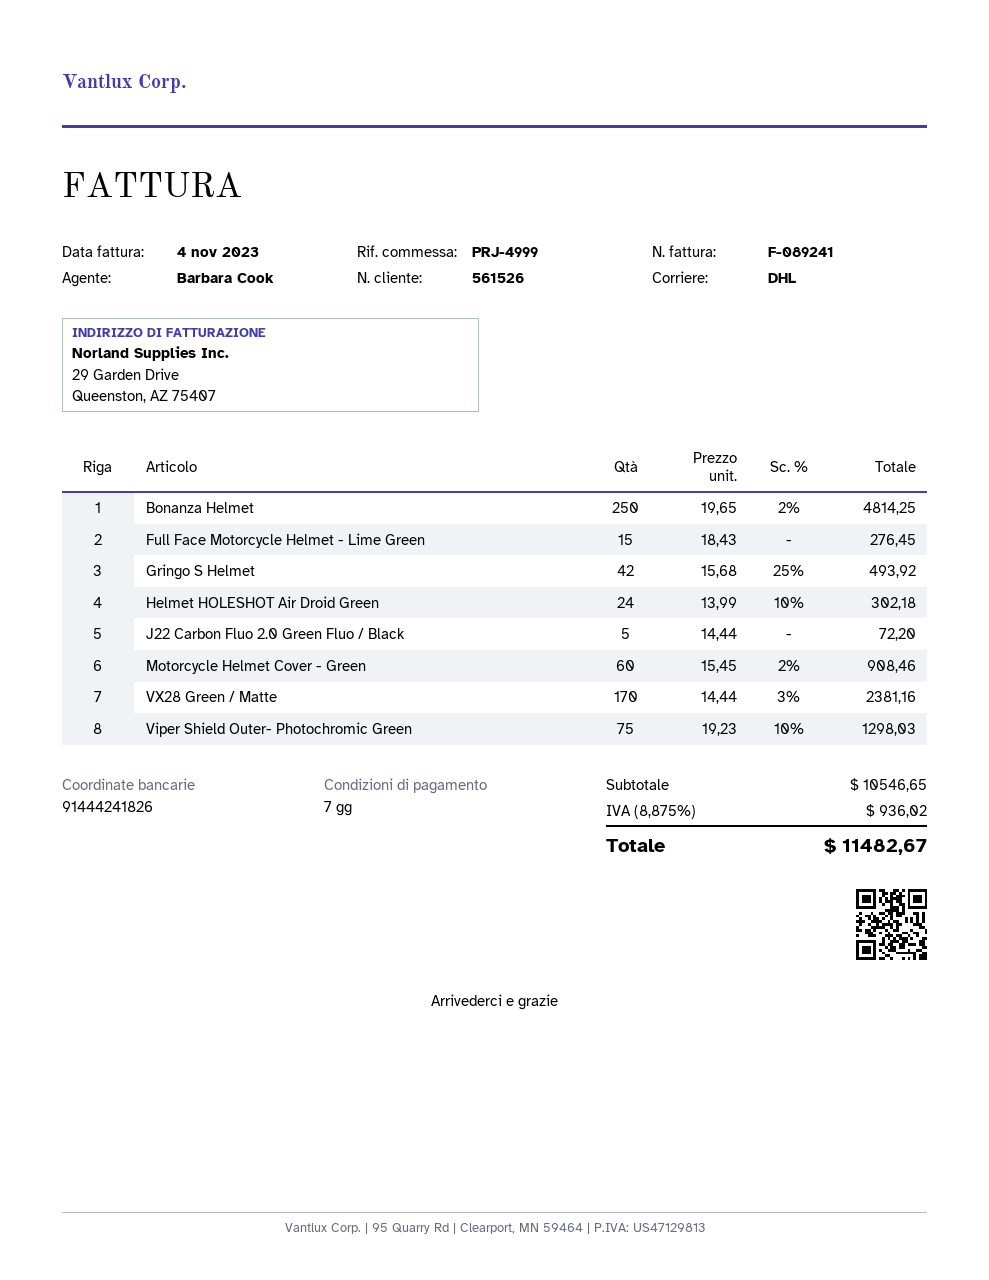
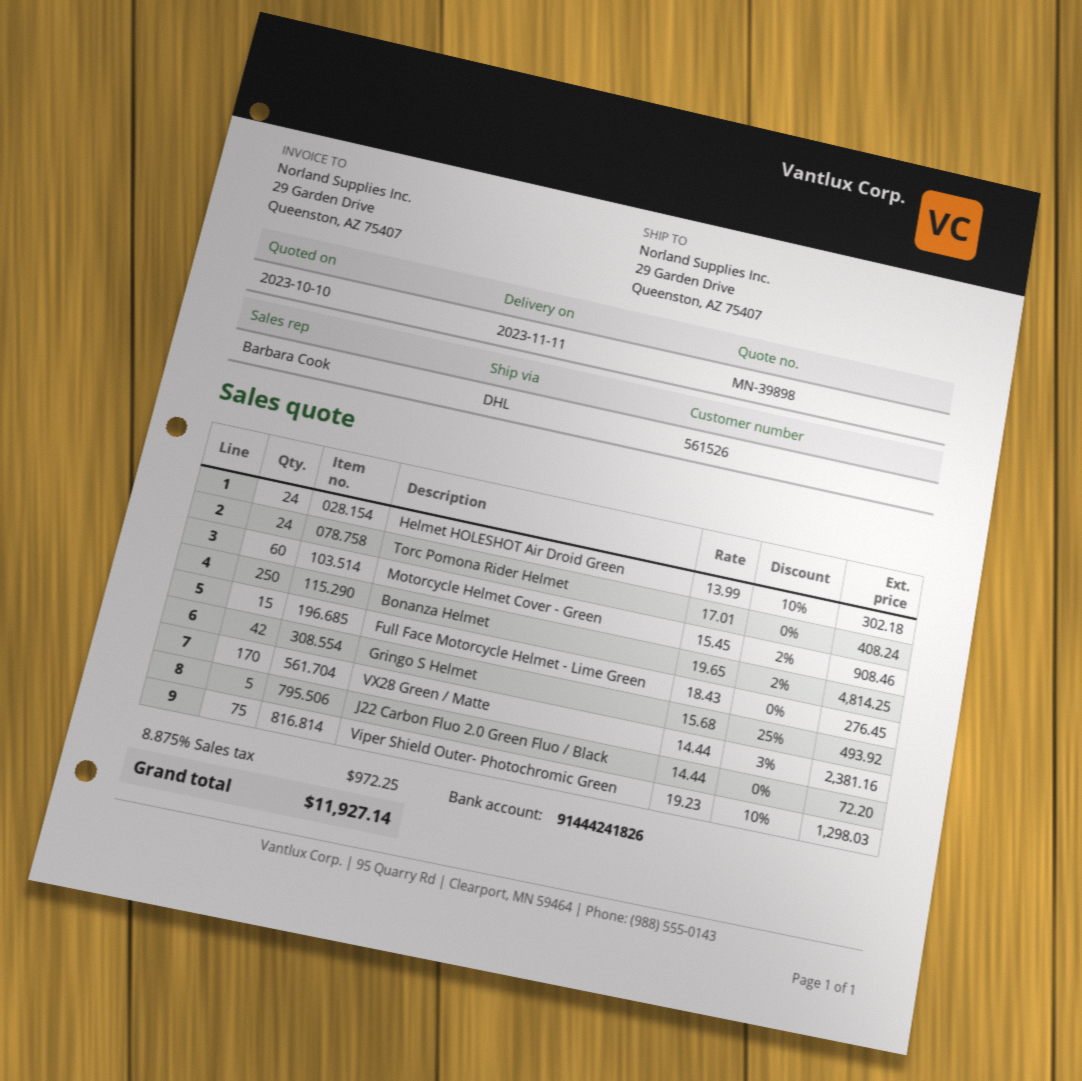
Torc Pomona Rider Helmet: none -> 24 x 17.01 = 408.24
tax: 8.875% = 936.02 -> 8.875% = 972.25
total: 11482.67 -> 11927.14

